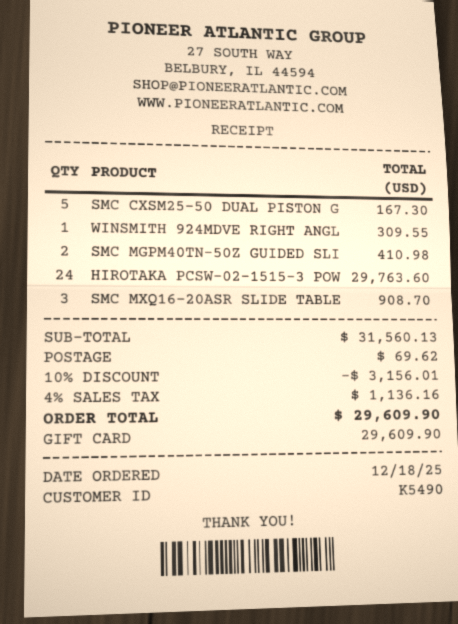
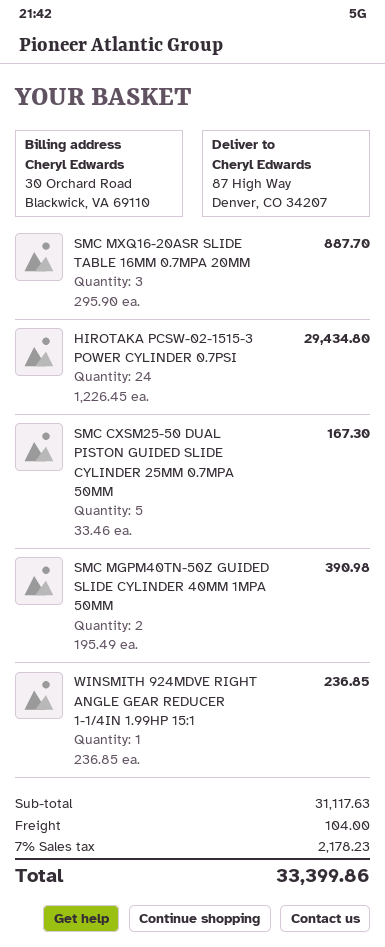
WINSMITH 924MDVE RIGHT ANGL: 1 for 309.55 -> 1 for 236.85
SMC MGPM40TN-50Z GUIDED SLI: 2 for 410.98 -> 2 for 390.98
HIROTAKA PCSW-02-1515-3 POW: 24 for 29763.60 -> 24 for 29434.80
SMC MXQ16-20ASR SLIDE TABLE: 3 for 908.70 -> 3 for 887.70
subtotal: 31560.13 -> 31117.63
discount: 10% = 3156.01 -> none
shipping: 69.62 -> 104.00
tax: 4% = 1136.16 -> 7% = 2178.23
total: 29609.90 -> 33399.86

